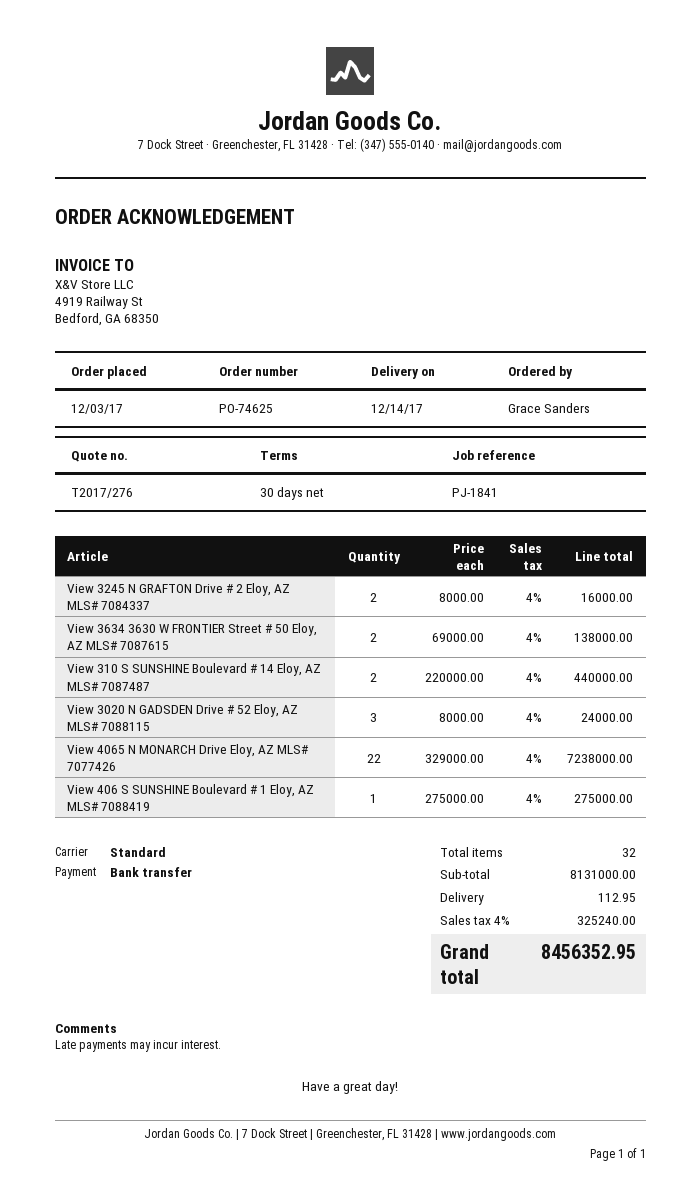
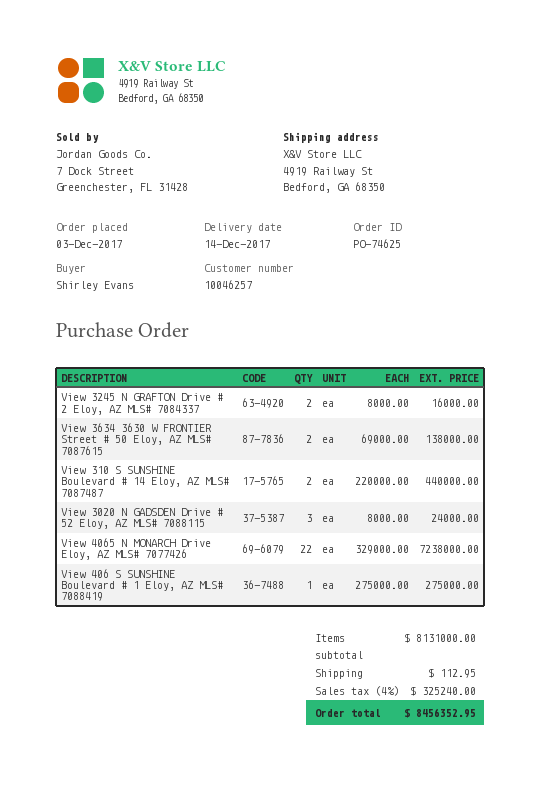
ordered by: Grace Sanders -> Shirley Evans

